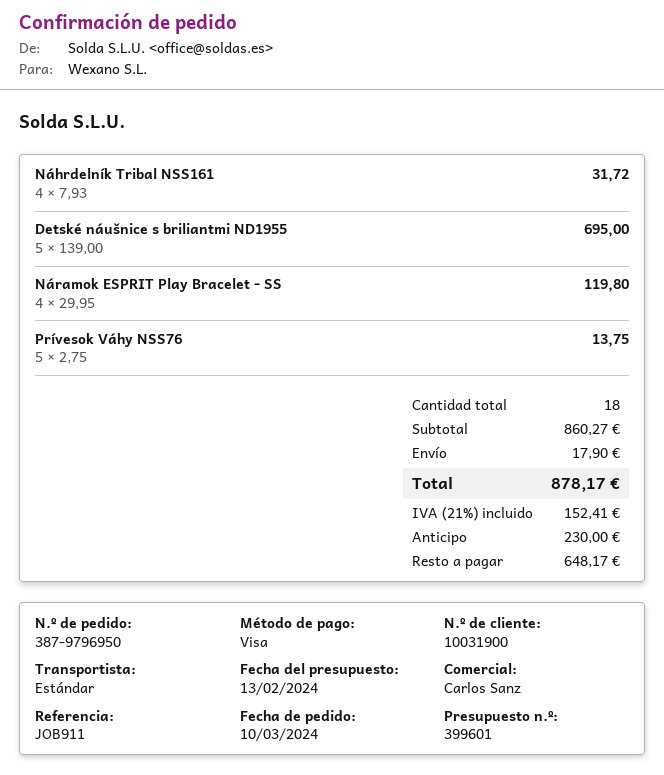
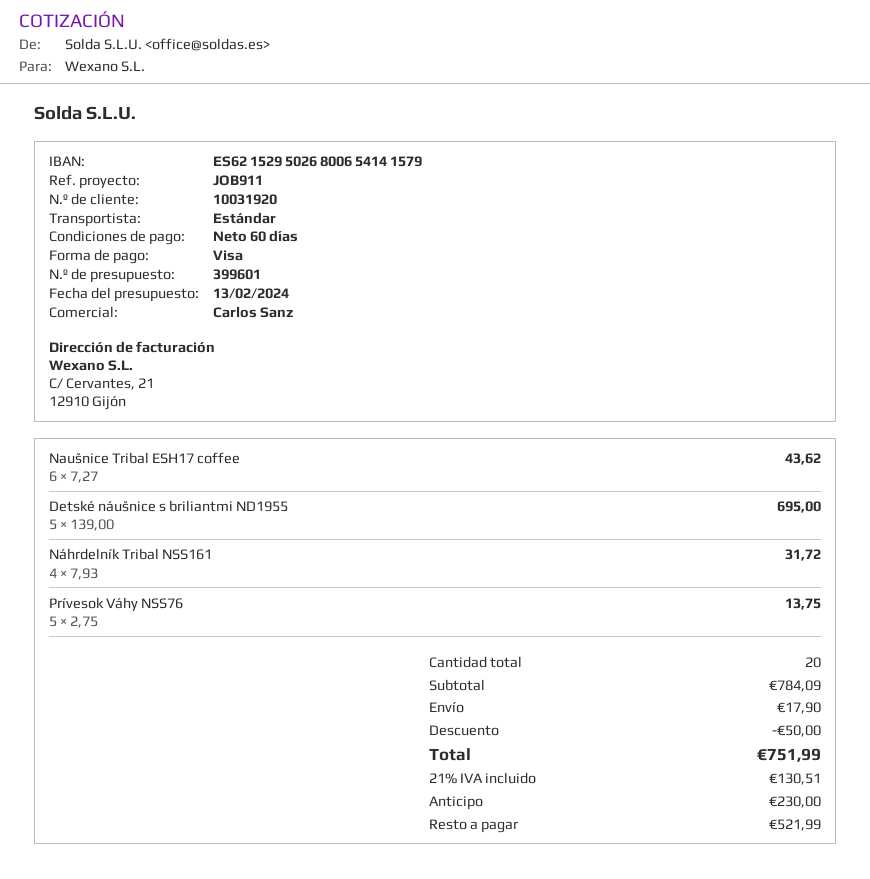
customer number: 10031900 -> 10031920
Náramok ESPRIT Play Bracelet - SS: 4 x 29.95 = 119.80 -> none
Naušnice Tribal ESH17 coffee: none -> 6 x 7.27 = 43.62
total quantity: 18 -> 20
subtotal: 860.27 -> 784.09
discount: none -> 50.00
tax: 21% = 152.41 -> 21% = 130.51
total: 878.17 -> 751.99
balance: 648.17 -> 521.99

